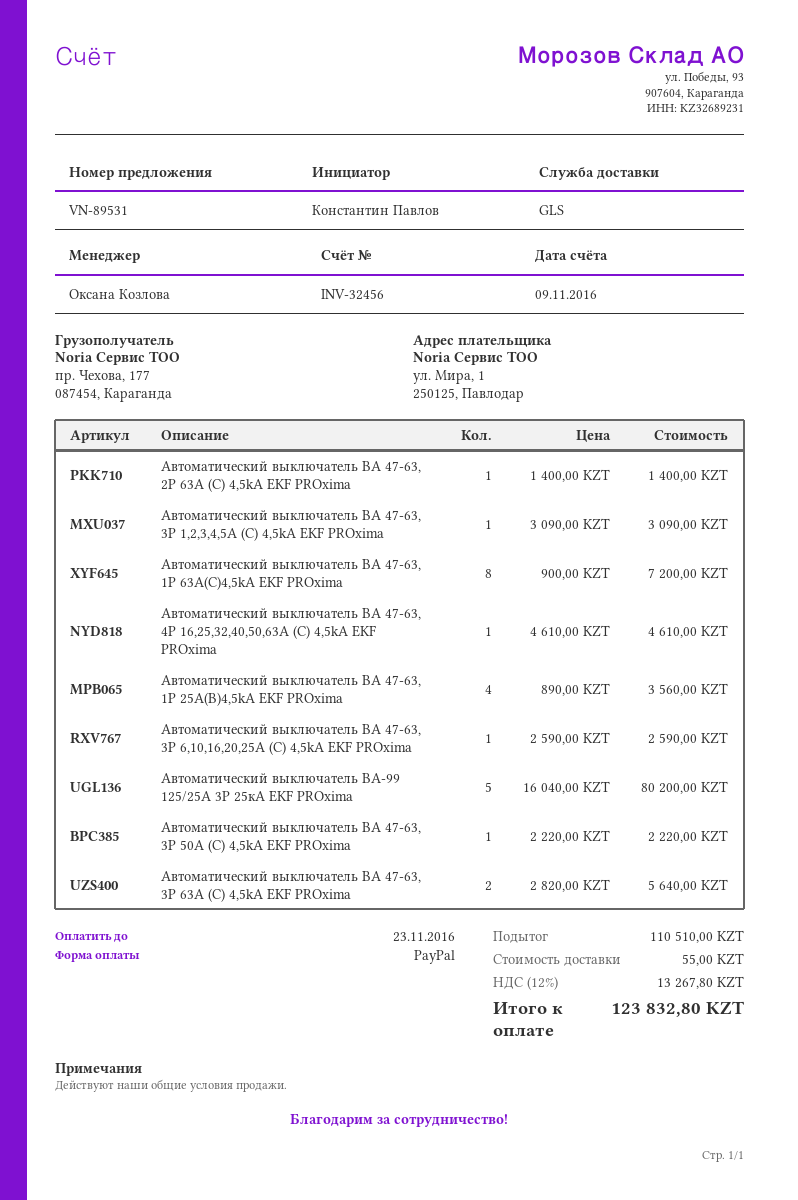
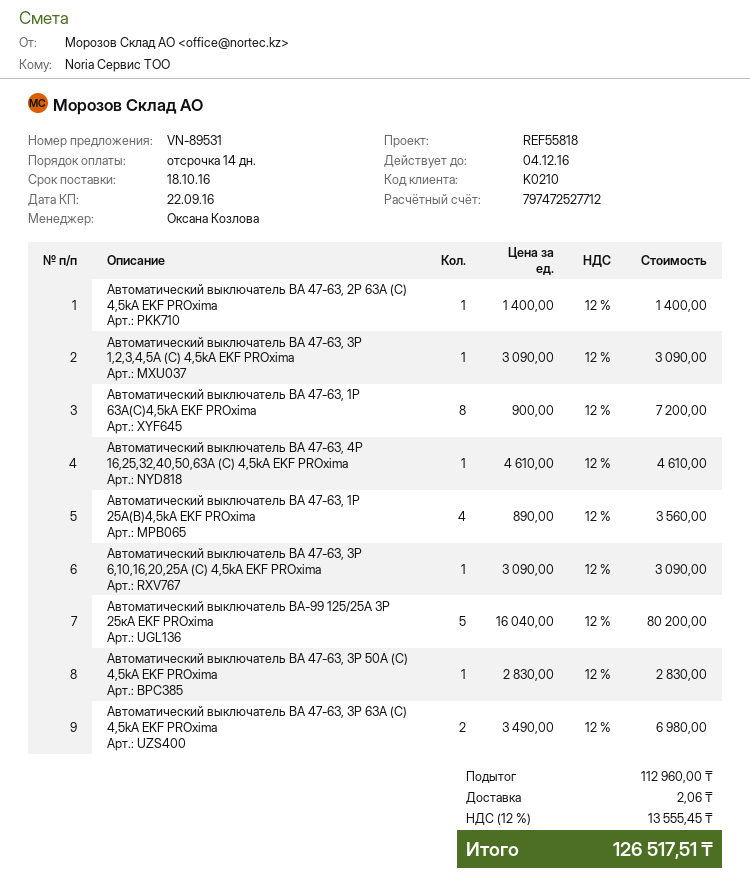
Автоматический выключатель ВА 47-63, 3Р 6,10,16,20,25А (C) 4,5kA EKF PROxima: 1 x 2590.00 = 2590.00 -> 1 x 3090.00 = 3090.00
Автоматический выключатель ВА 47-63, 3P 50А (C) 4,5kA EKF PROxima: 1 x 2220.00 = 2220.00 -> 1 x 2830.00 = 2830.00
Автоматический выключатель ВА 47-63, 3P 63А (C) 4,5kA EKF PROxima: 2 x 2820.00 = 5640.00 -> 2 x 3490.00 = 6980.00
subtotal: 110510.00 -> 112960.00
shipping: 55.00 -> 2.06
tax: 12% = 13267.80 -> 12% = 13555.45
total: 123832.80 -> 126517.51

